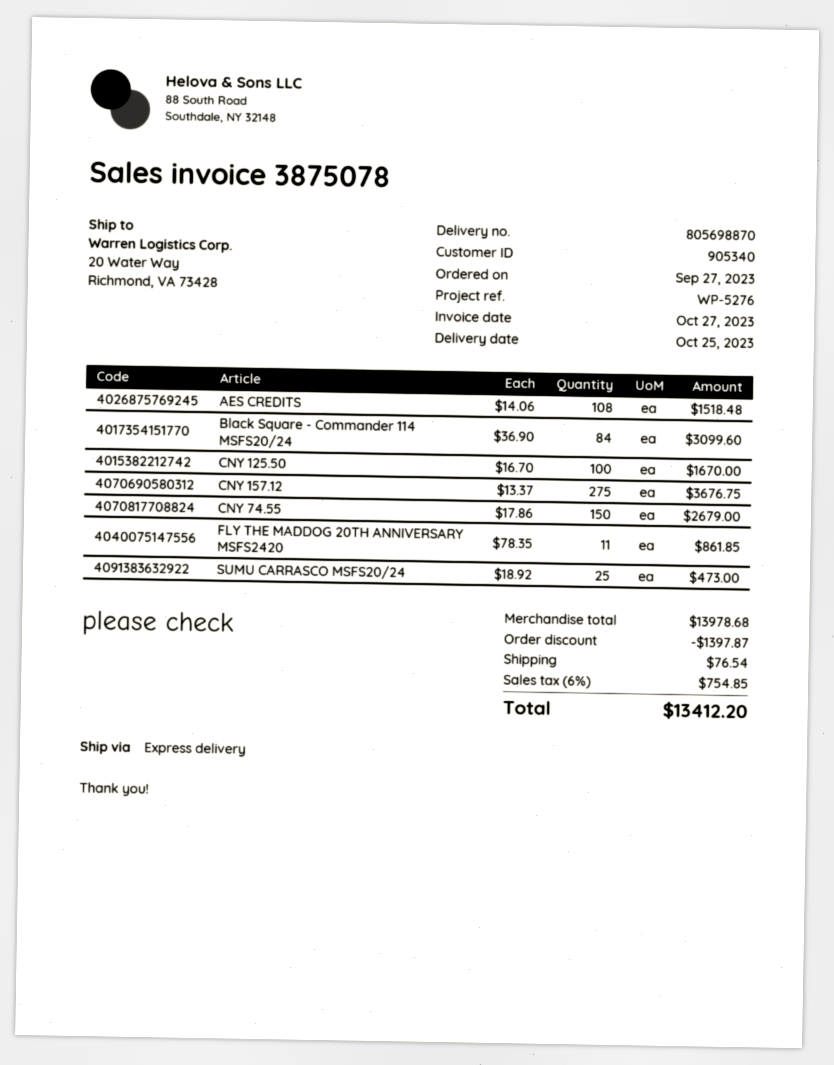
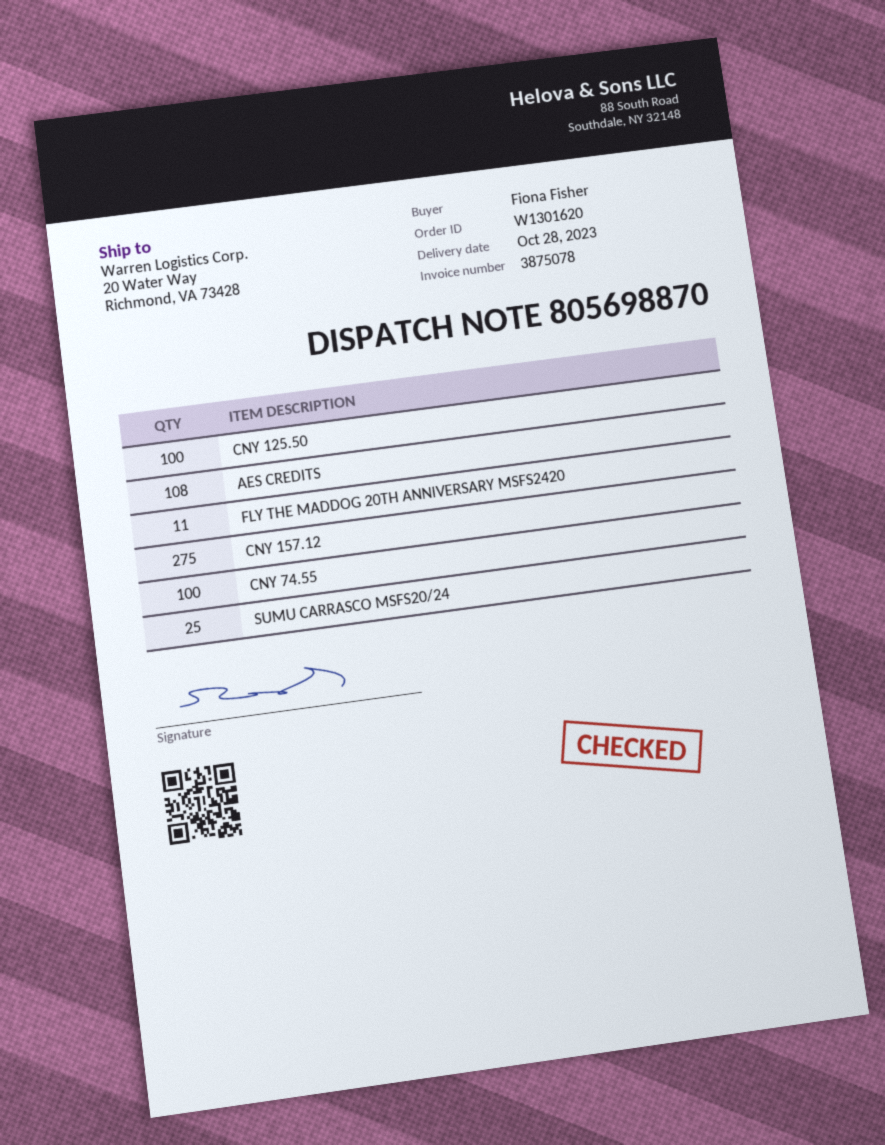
delivery date: 2023-10-25 -> 2023-10-28
Black Square - Commander 114 MSFS20/24: 84 -> none
CNY 74.55: 150 -> 100

